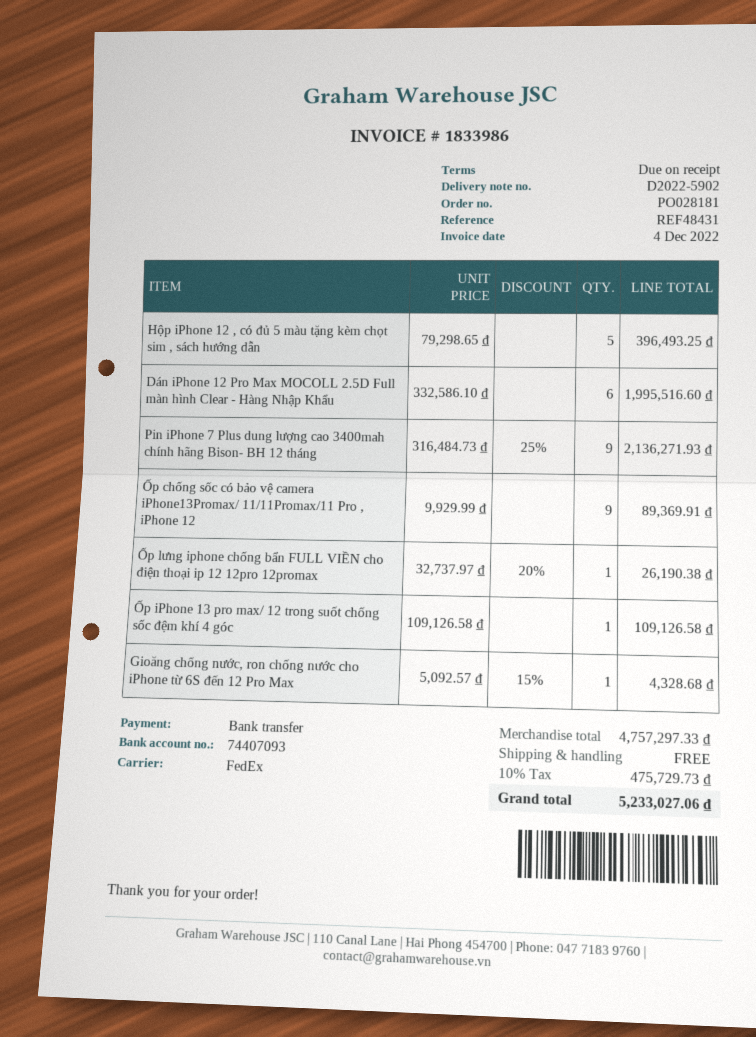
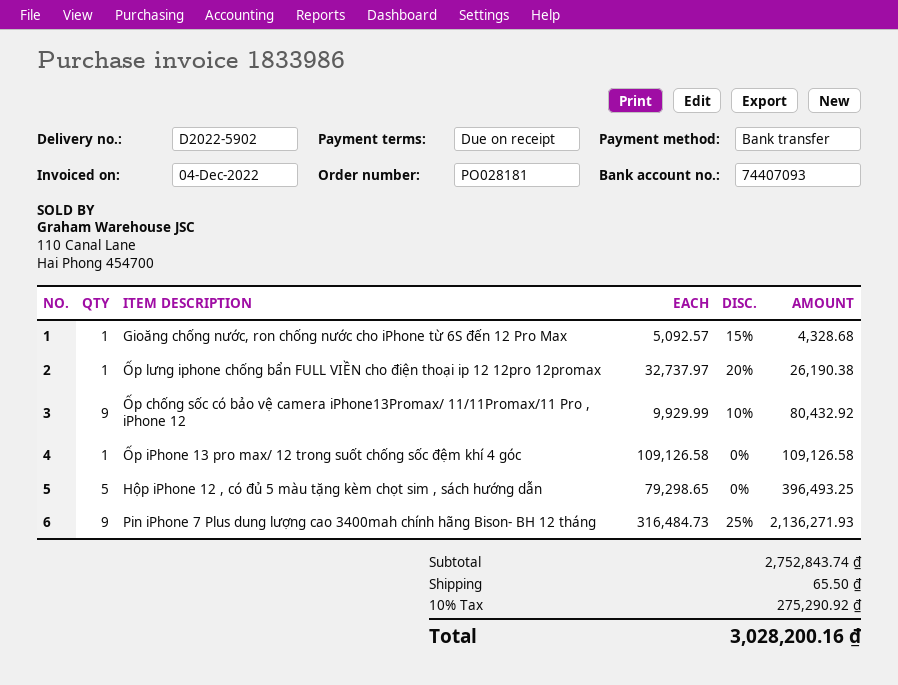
Dán iPhone 12 Pro Max MOCOLL 2.5D Full màn hình Clear - Hàng Nhập Khẩu: 6 x 332586.10 = 1995516.60 -> none
Ốp chống sốc có bảo vệ camera iPhone13Promax/ 11/11Promax/11 Pro , iPhone 12: 9 x 9929.99 = 89369.91 -> 9 x 9929.99 - 10% = 80432.92
subtotal: 4757297.33 -> 2752843.74
shipping: 0.00 -> 65.50
tax: 10% = 475729.73 -> 10% = 275290.92
total: 5233027.06 -> 3028200.16

